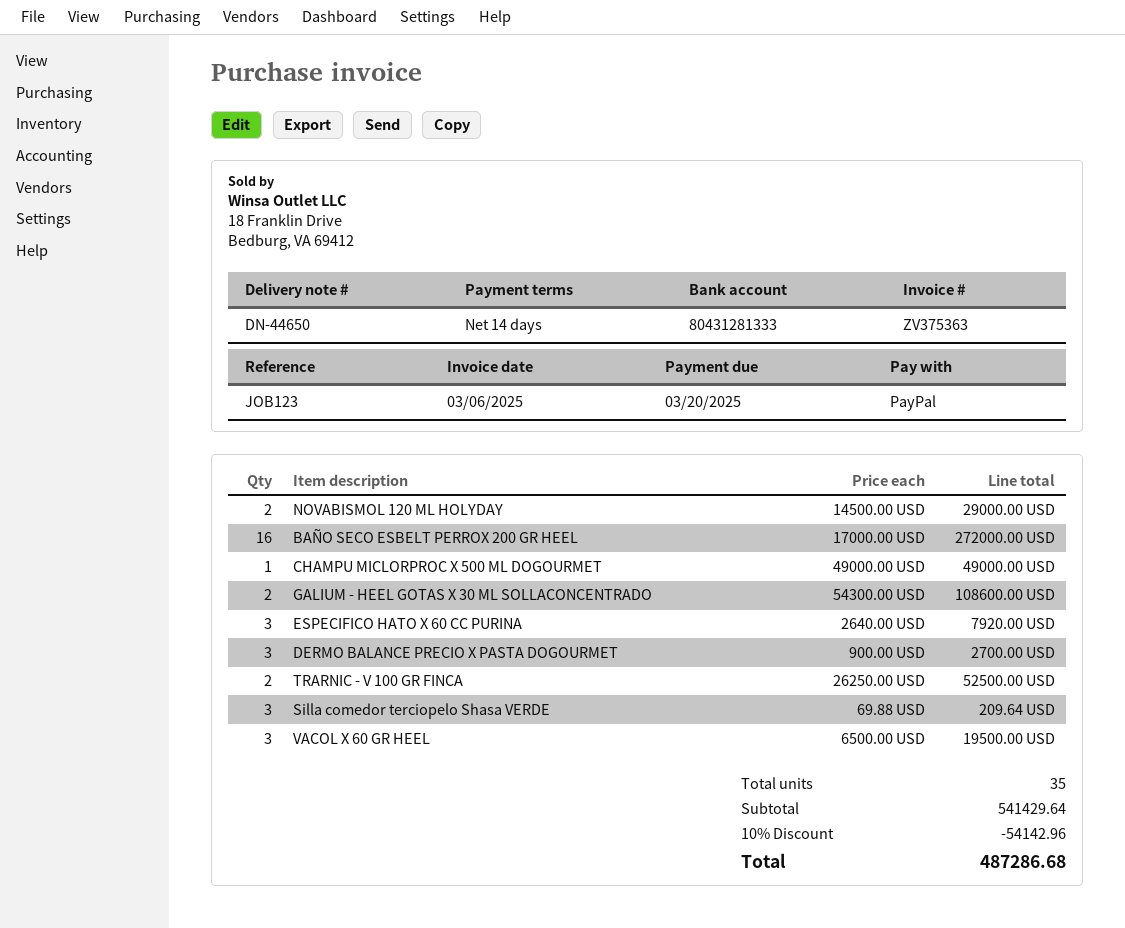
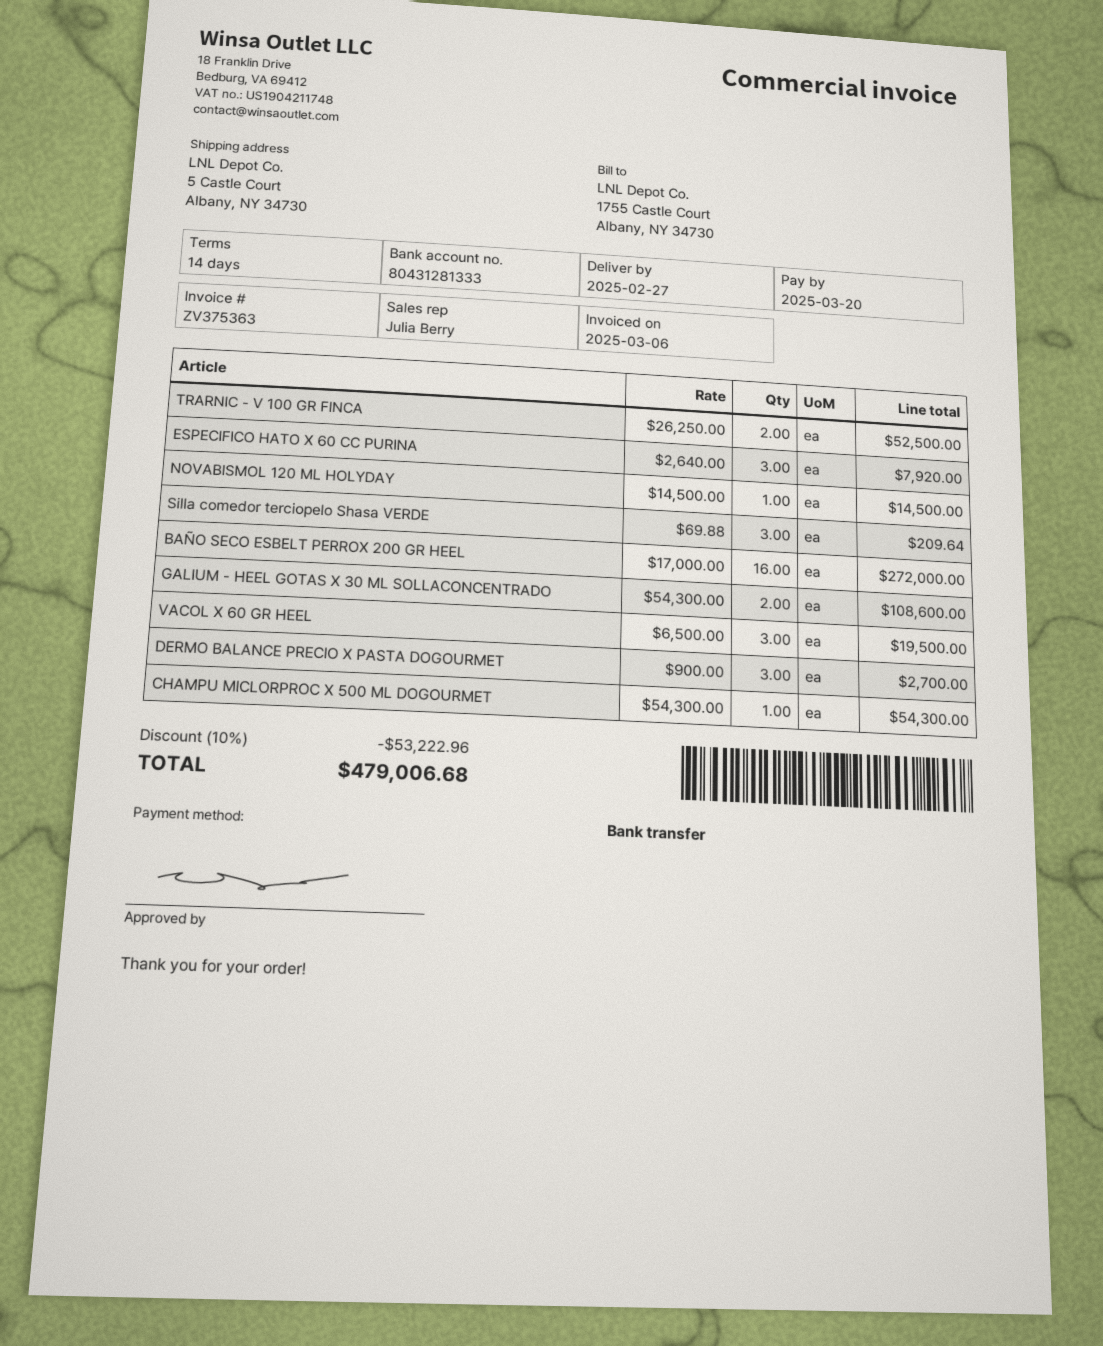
payment method: PayPal -> bank transfer
NOVABISMOL 120 ML HOLYDAY: 2 x 14500.00 = 29000.00 -> 1 x 14500.00 = 14500.00
CHAMPU MICLORPROC X 500 ML DOGOURMET: 1 x 49000.00 = 49000.00 -> 1 x 54300.00 = 54300.00
discount: 10% = 54142.96 -> 10% = 53222.96
total: 487286.68 -> 479006.68

